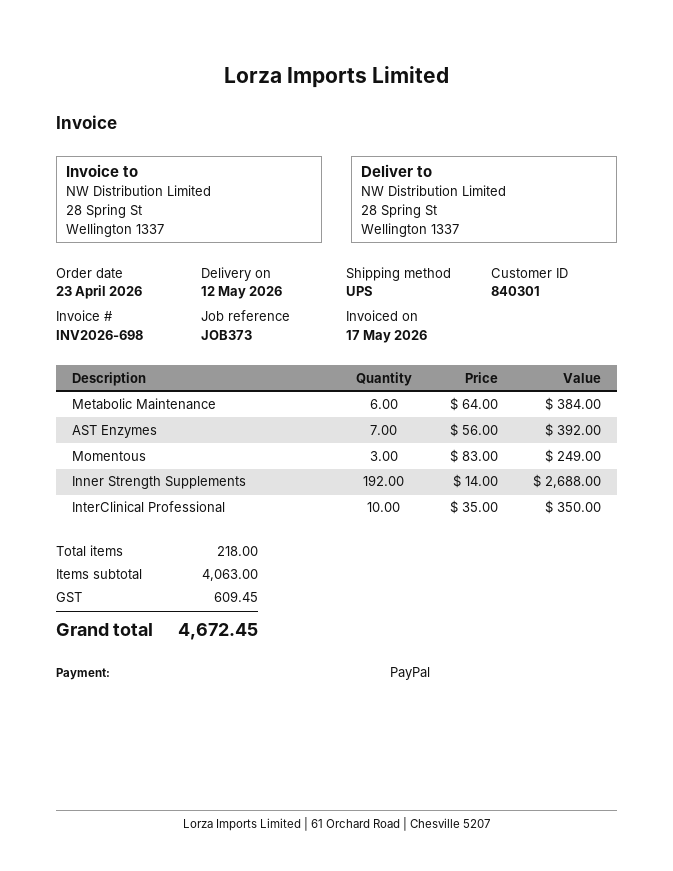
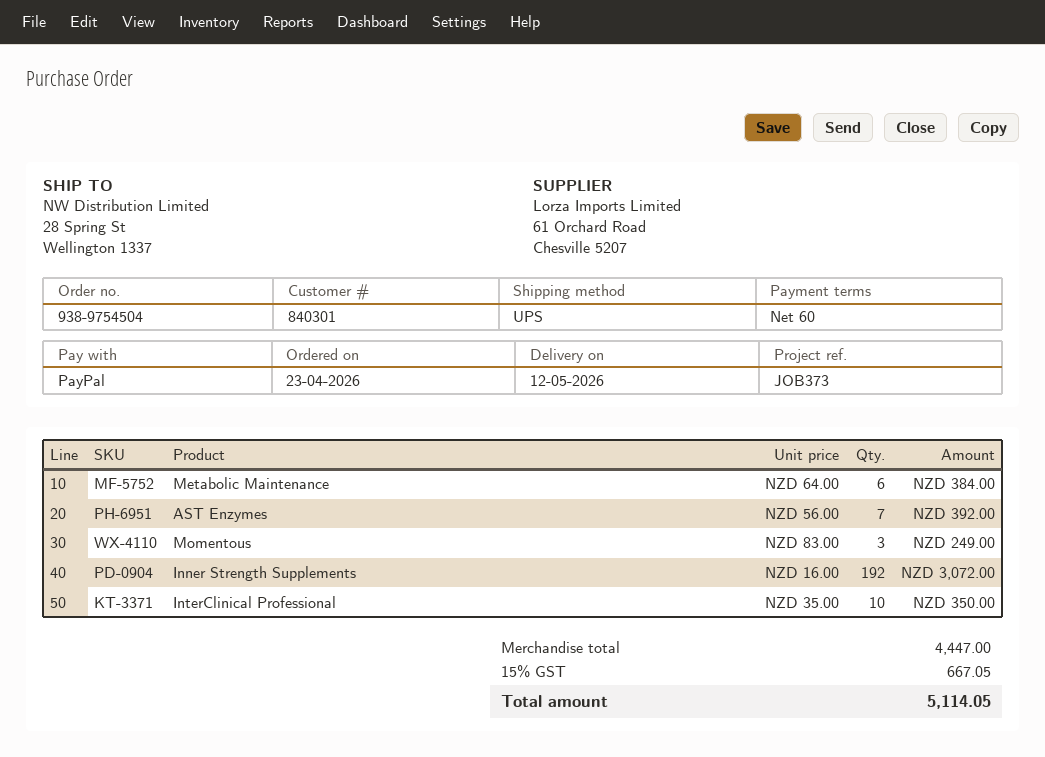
Inner Strength Supplements: 192 x 14.00 = 2688.00 -> 192 x 16.00 = 3072.00
subtotal: 4063.00 -> 4447.00
tax: 609.45 -> 667.05
total: 4672.45 -> 5114.05

